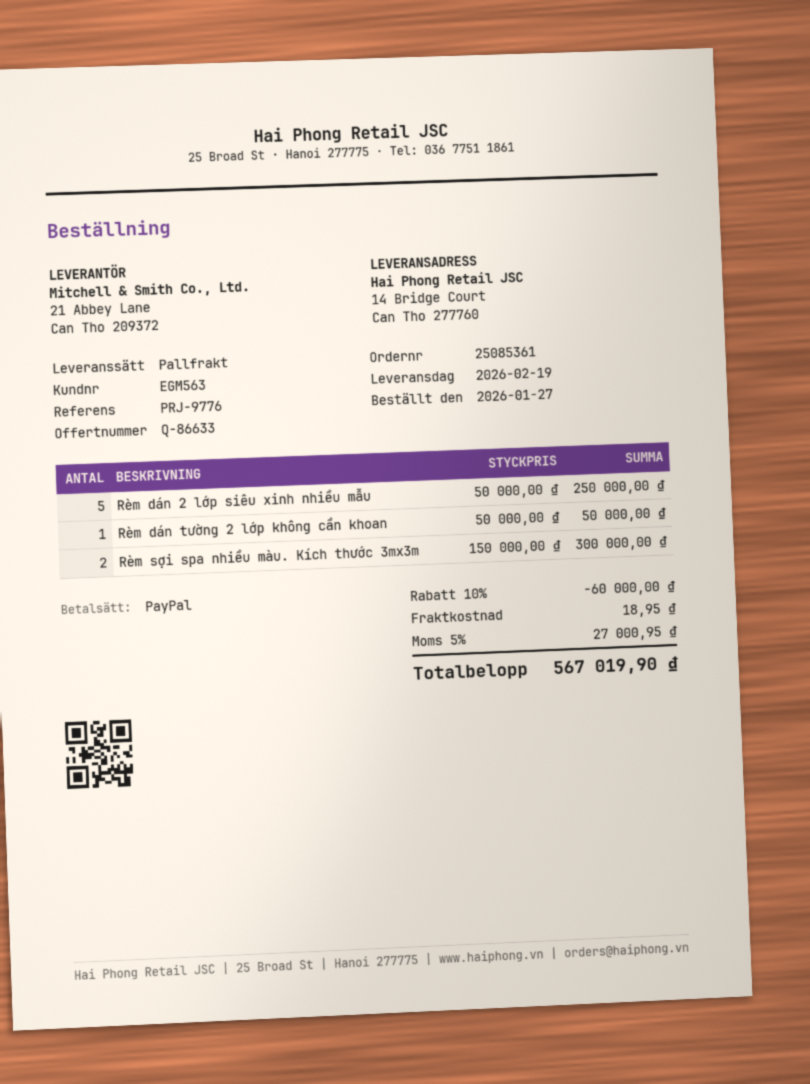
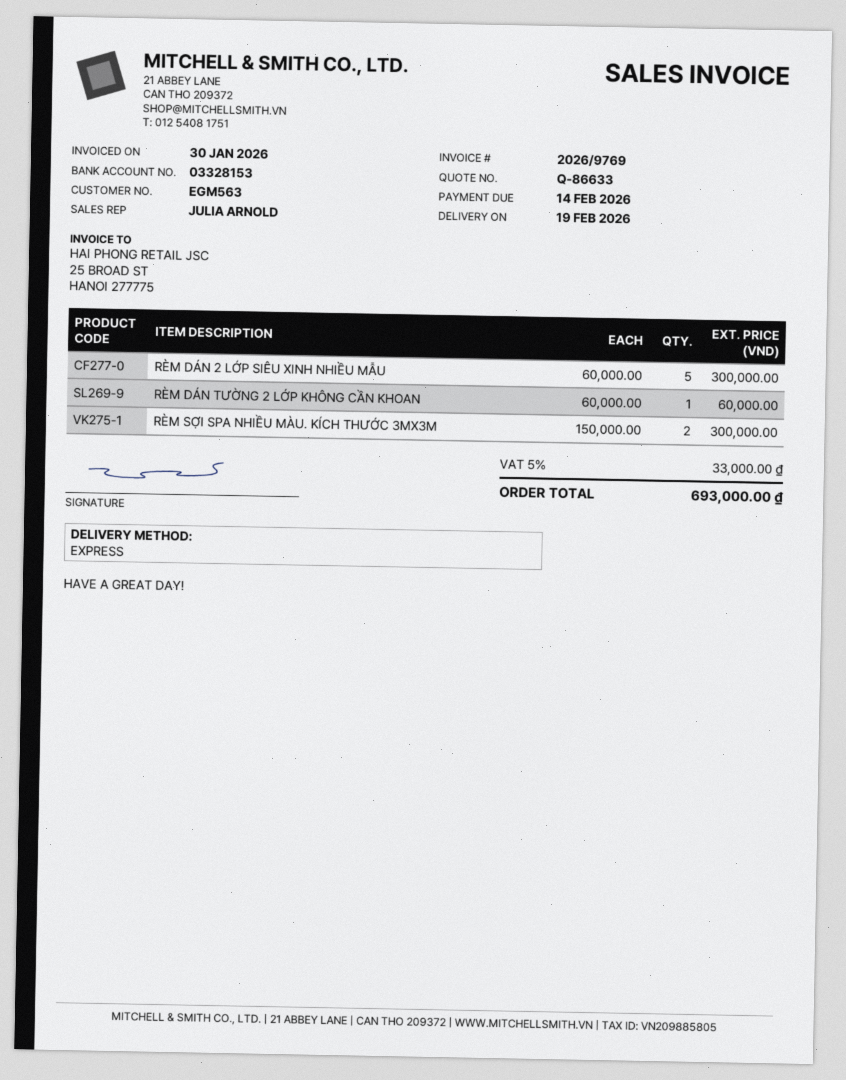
shipping method: pallet freight -> express
Rèm dán 2 lớp siêu xinh nhiều mẫu: 5 x 50000.00 = 250000.00 -> 5 x 60000.00 = 300000.00
Rèm dán tường 2 lớp không cần khoan: 1 x 50000.00 = 50000.00 -> 1 x 60000.00 = 60000.00
discount: 10% = 60000.00 -> none
shipping: 18.95 -> none
tax: 5% = 27000.95 -> 5% = 33000.00
total: 567019.90 -> 693000.00

